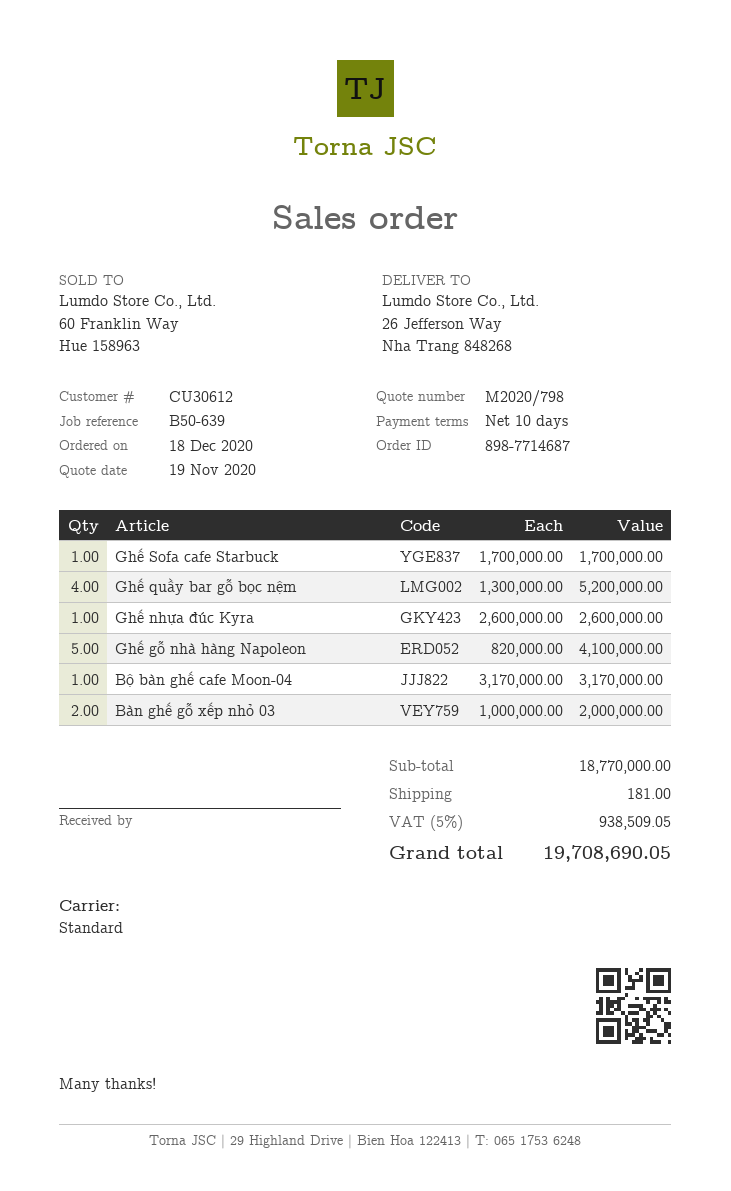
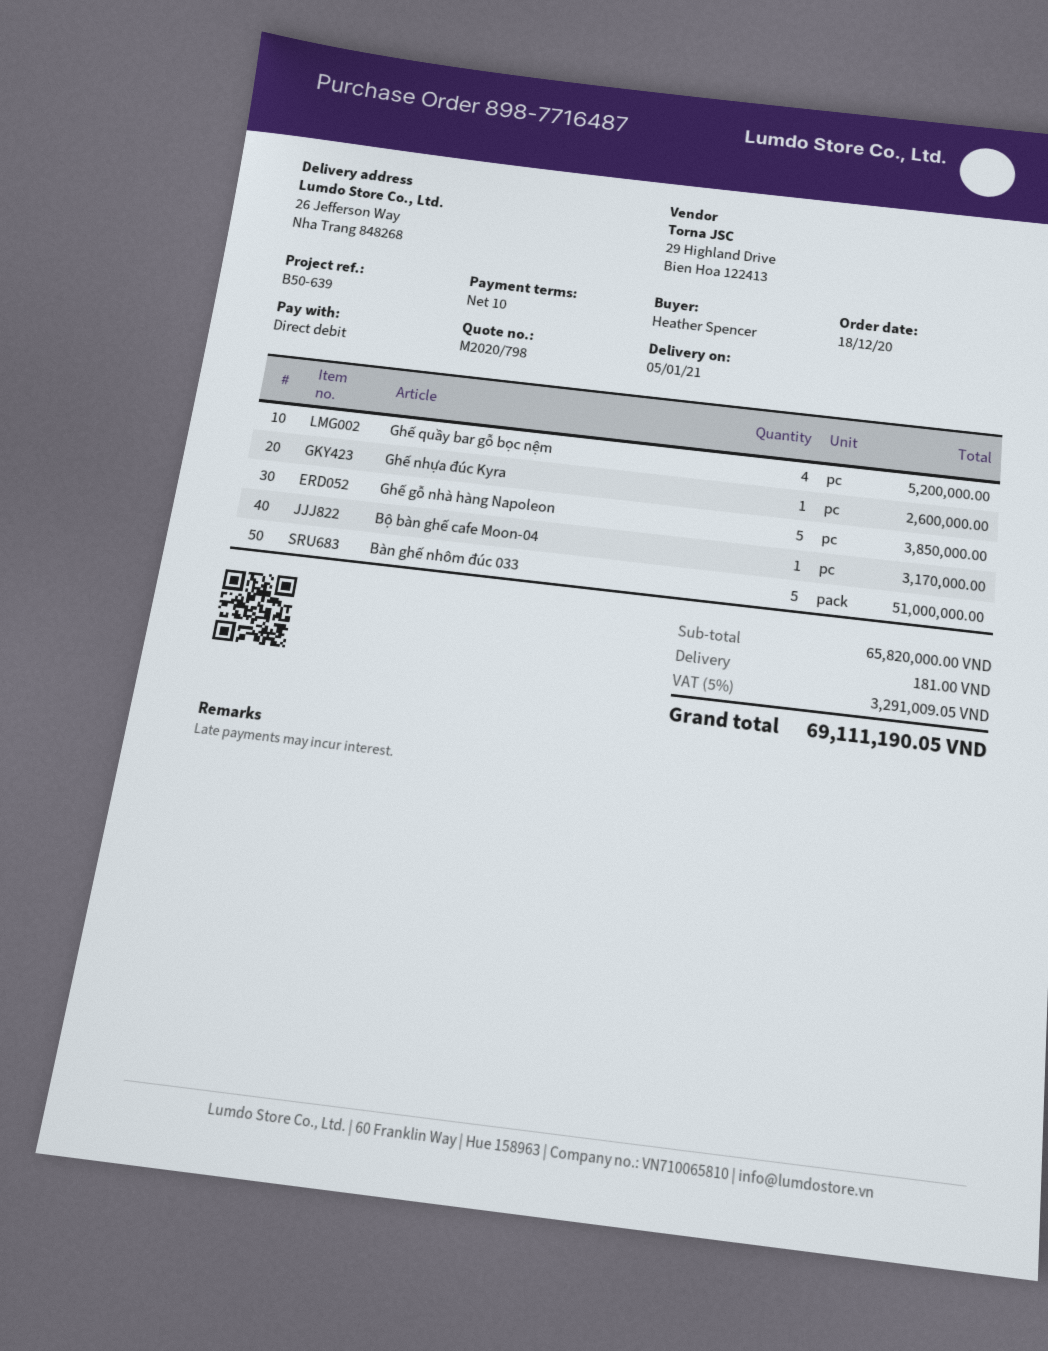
order number: 898-7714687 -> 898-7716487
Ghế Sofa cafe Starbuck: 1 for 1700000.00 -> none
Ghế gỗ nhà hàng Napoleon: 5 for 4100000.00 -> 5 for 3850000.00
Bàn ghế gỗ xếp nhỏ 03: 2 for 2000000.00 -> none
Bàn ghế nhôm đúc 033: none -> 5 for 51000000.00
subtotal: 18770000.00 -> 65820000.00
tax: 5% = 938509.05 -> 5% = 3291009.05
total: 19708690.05 -> 69111190.05

